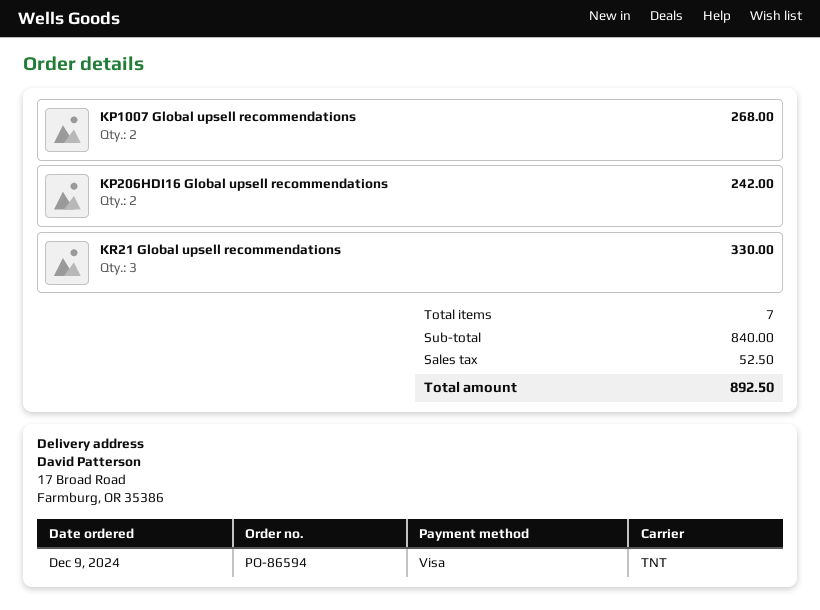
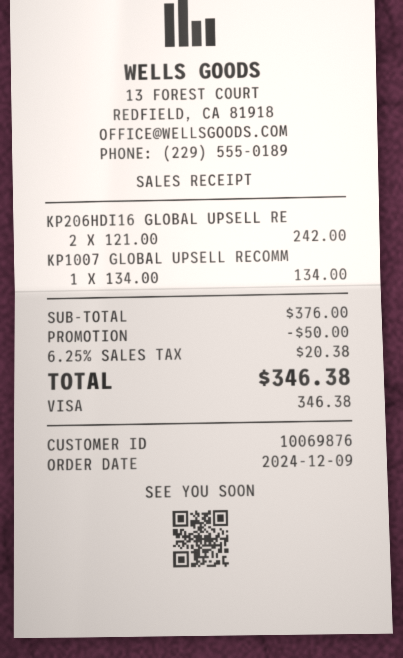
KP1007 Global upsell recommendations: 2 for 268.00 -> 1 for 134.00
KR21 Global upsell recommendations: 3 for 330.00 -> none
subtotal: 840.00 -> 376.00
discount: none -> 50.00
tax: 52.50 -> 20.38
total: 892.50 -> 346.38

